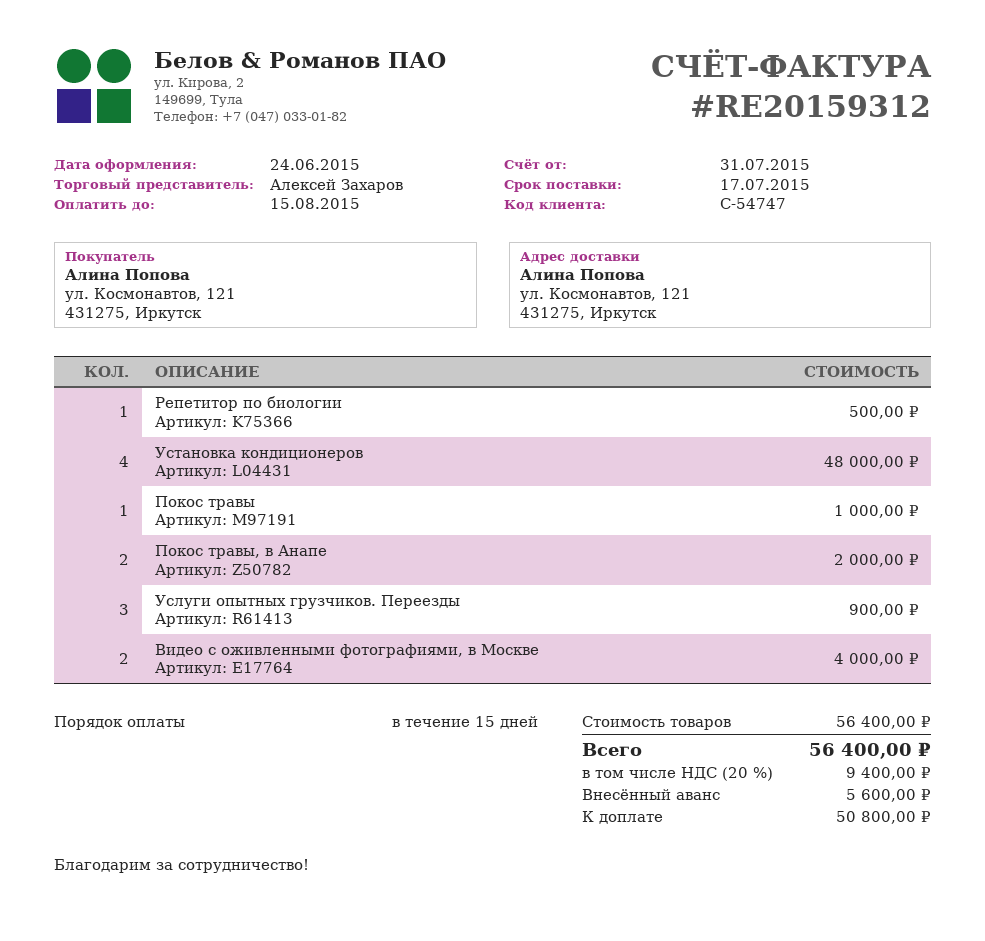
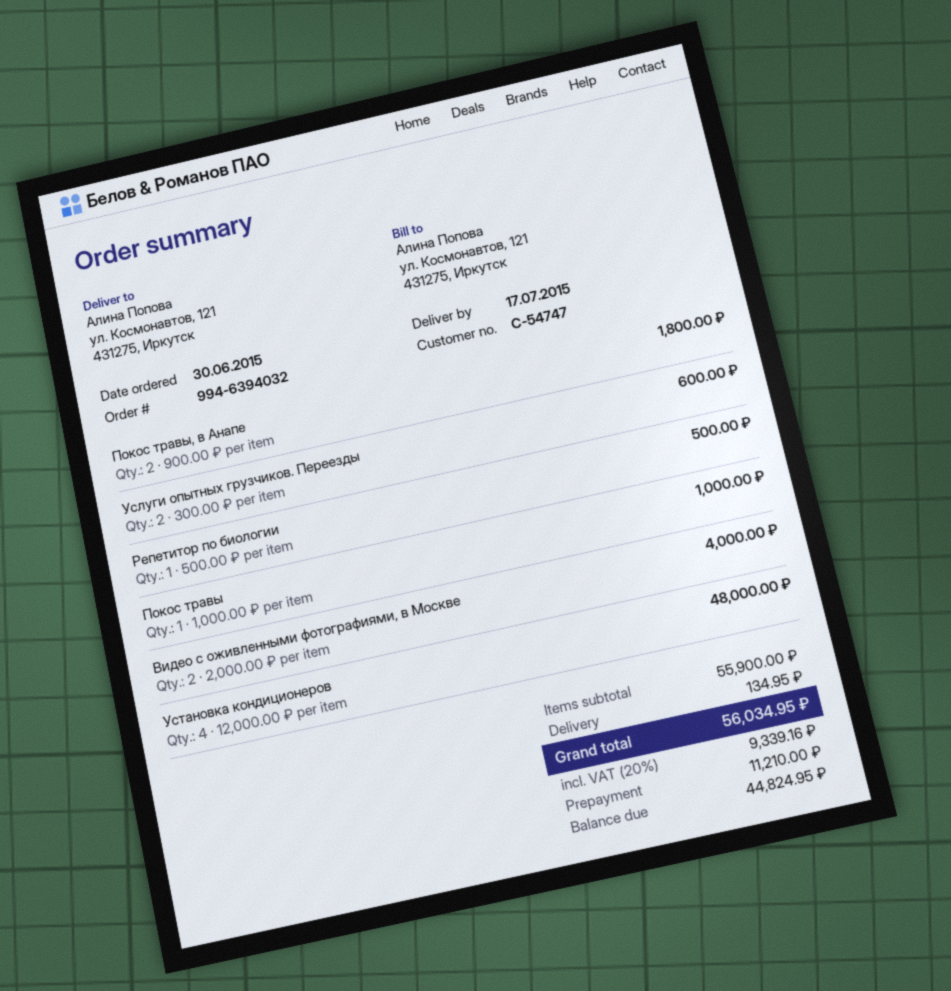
order date: 2015-06-24 -> 2015-06-30
Покос травы, в Анапе: 2 for 2000.00 -> 2 for 1800.00
Услуги опытных грузчиков. Переезды: 3 for 900.00 -> 2 for 600.00
subtotal: 56400.00 -> 55900.00
shipping: none -> 134.95
tax: 20% = 9400.00 -> 20% = 9339.16
total: 56400.00 -> 56034.95
deposit: 5600.00 -> 11210.00
balance: 50800.00 -> 44824.95

